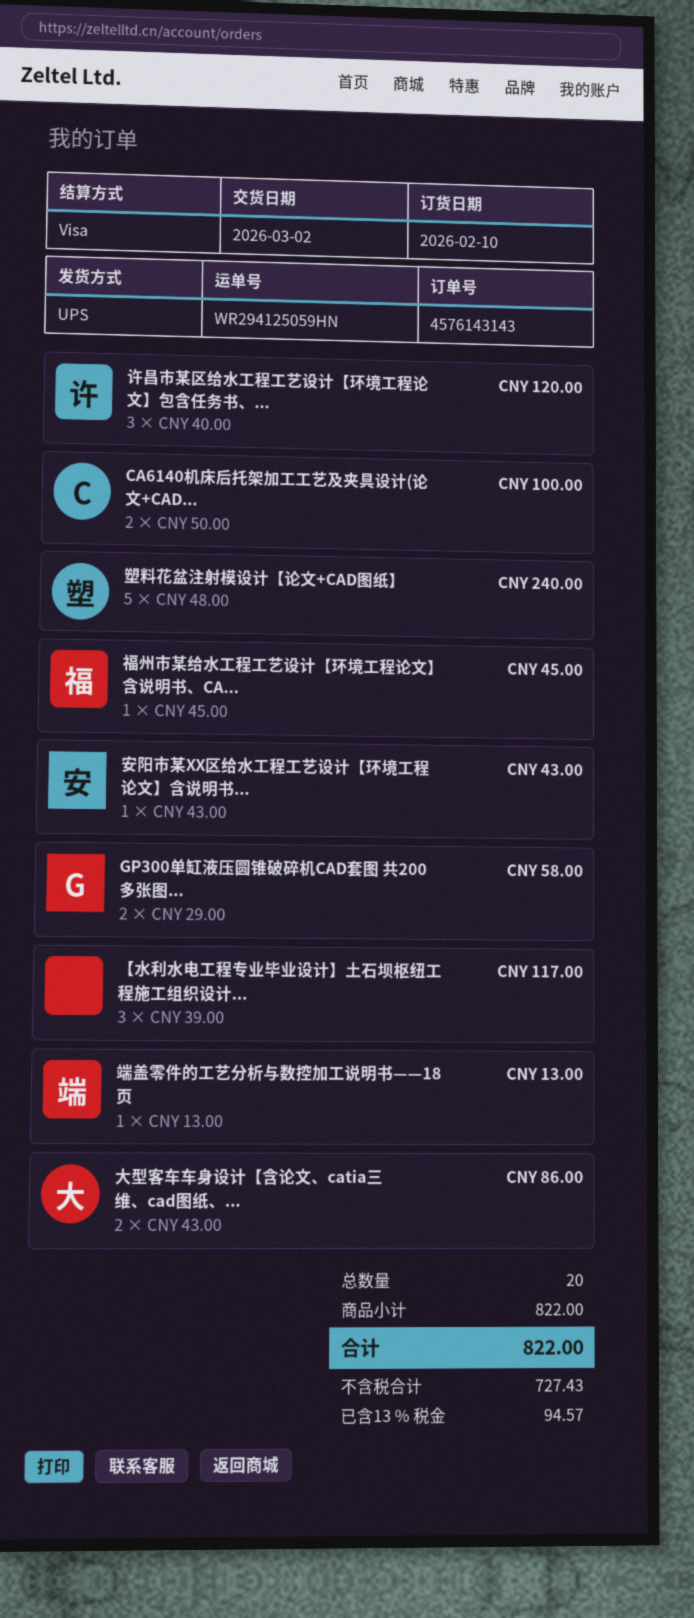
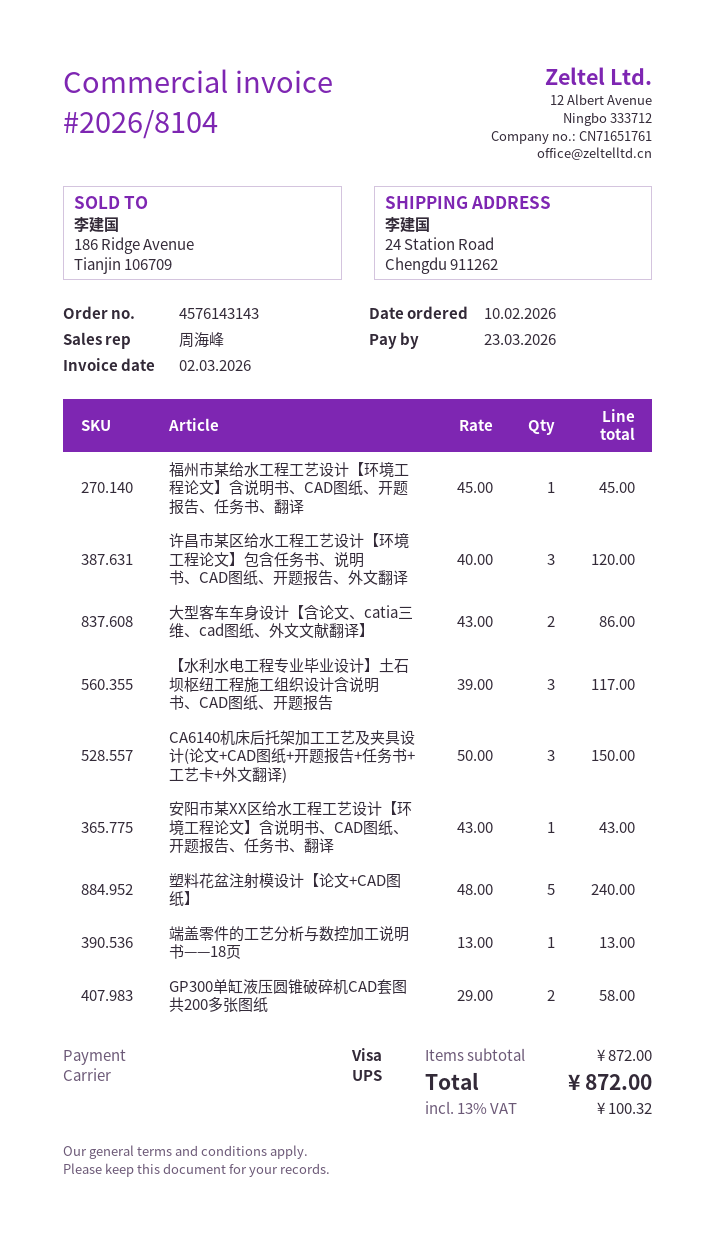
CA6140机床后托架加工工艺及夹具设计(论文+CAD...: 2 x 50.00 = 100.00 -> 3 x 50.00 = 150.00
subtotal: 822.00 -> 872.00
tax: 13% = 94.57 -> 13% = 100.32
total: 822.00 -> 872.00

